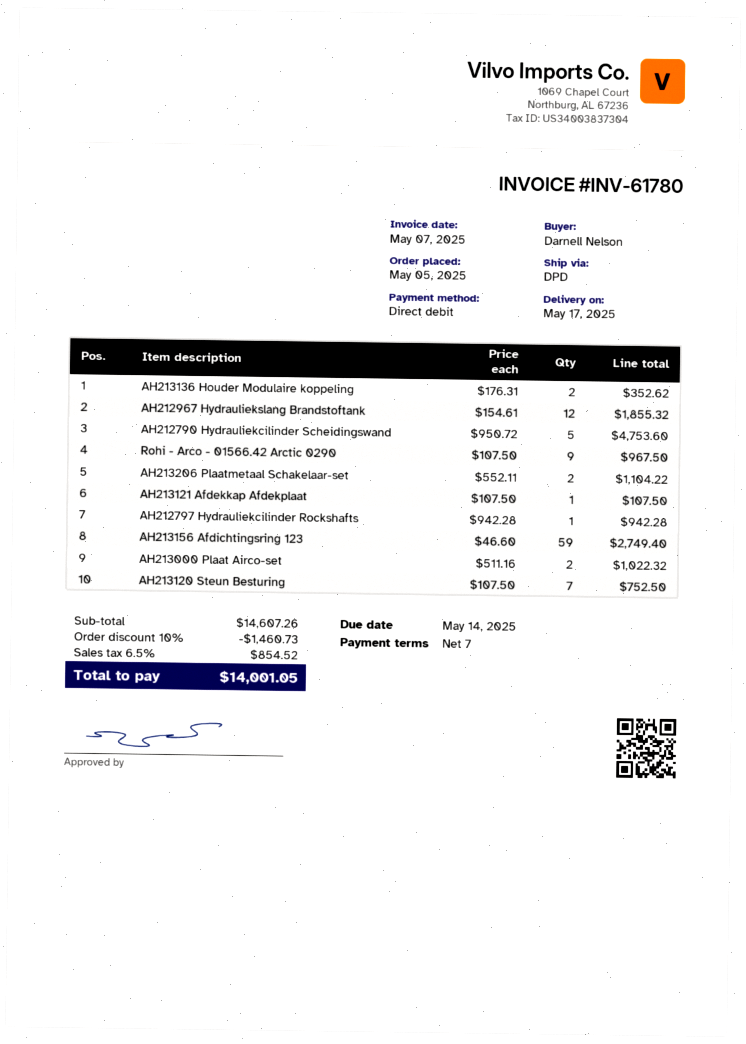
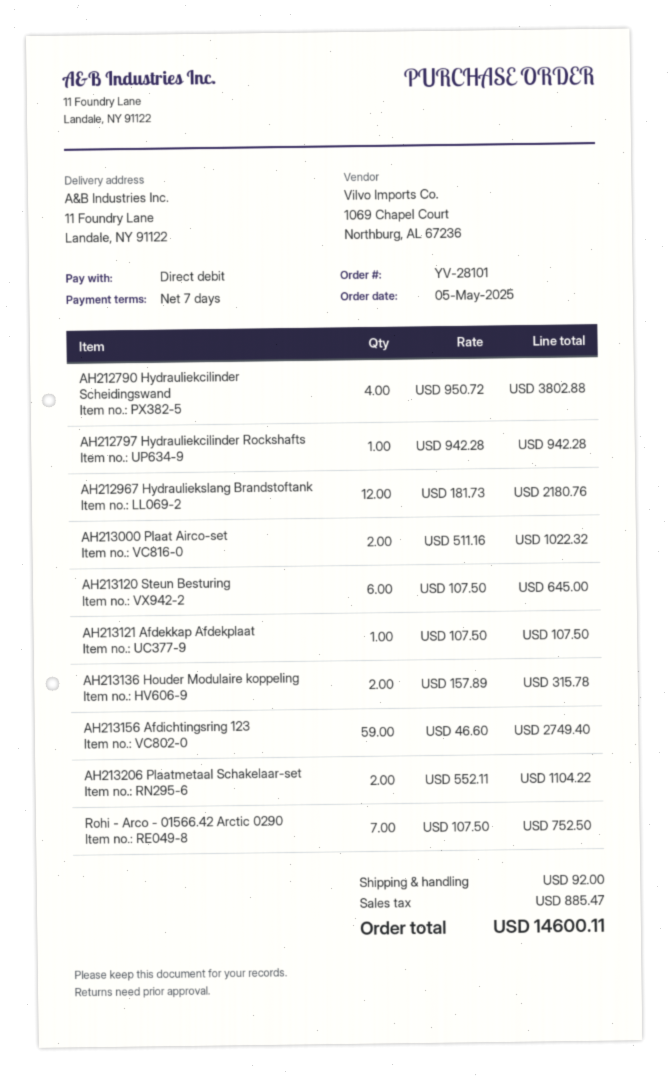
AH213136 Houder Modulaire koppeling: 2 x 176.31 = 352.62 -> 2 x 157.89 = 315.78
AH212967 Hydrauliekslang Brandstoftank: 12 x 154.61 = 1855.32 -> 12 x 181.73 = 2180.76
AH212790 Hydrauliekcilinder Scheidingswand: 5 x 950.72 = 4753.60 -> 4 x 950.72 = 3802.88
Rohi - Arco - 01566.42 Arctic 0290: 9 x 107.50 = 967.50 -> 7 x 107.50 = 752.50
AH213120 Steun Besturing: 7 x 107.50 = 752.50 -> 6 x 107.50 = 645.00
discount: 10% = 1460.73 -> none
shipping: none -> 92.00
tax: 854.52 -> 885.47
total: 14001.05 -> 14600.11

